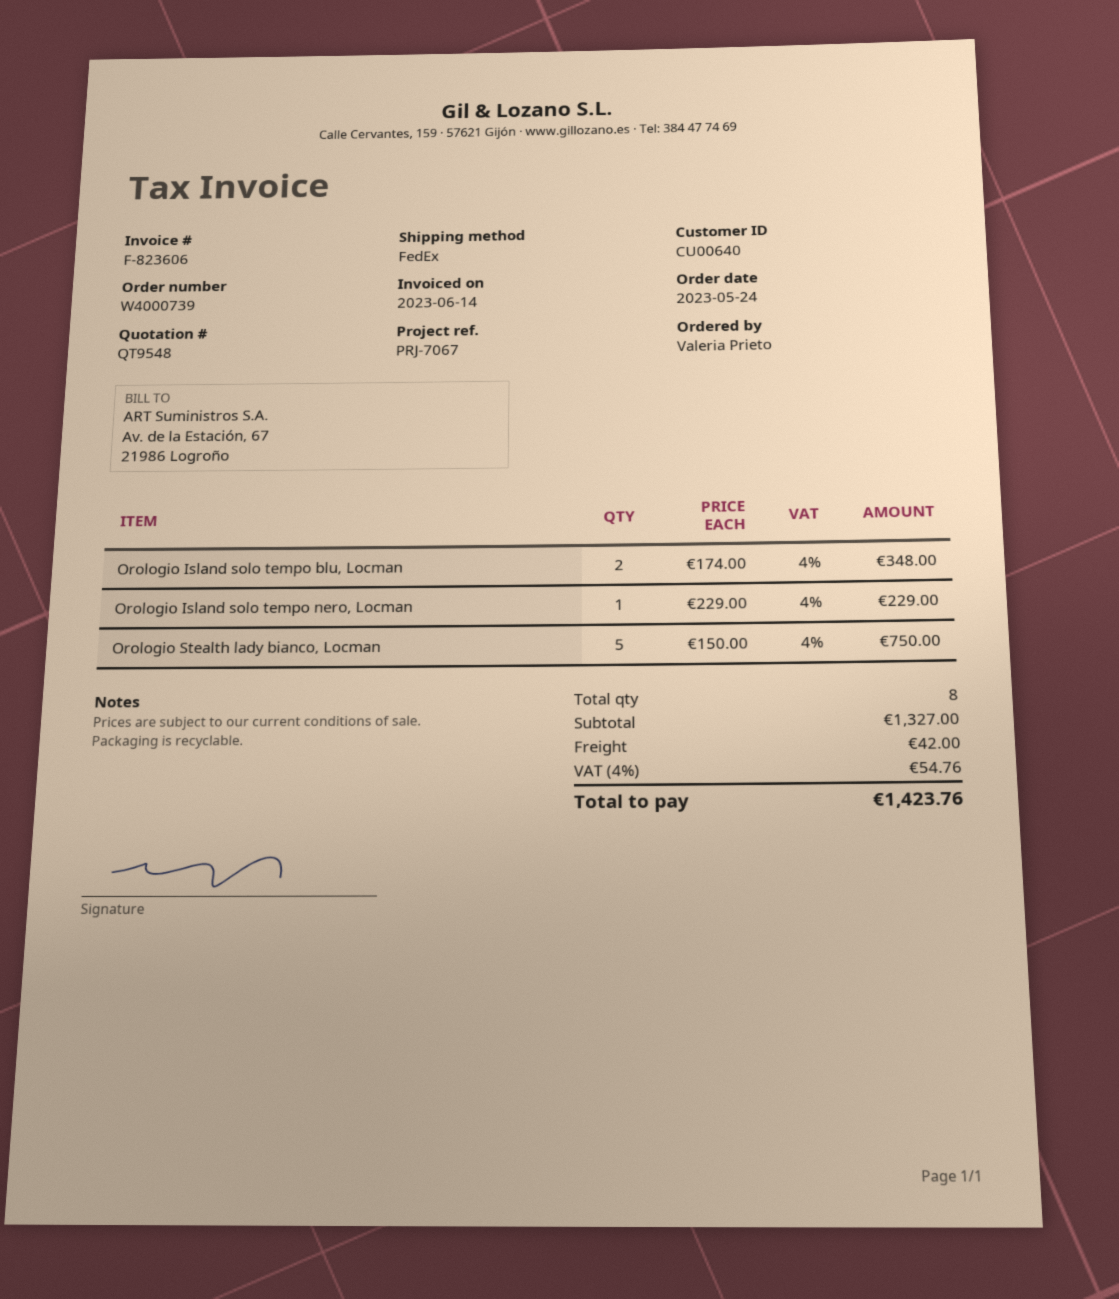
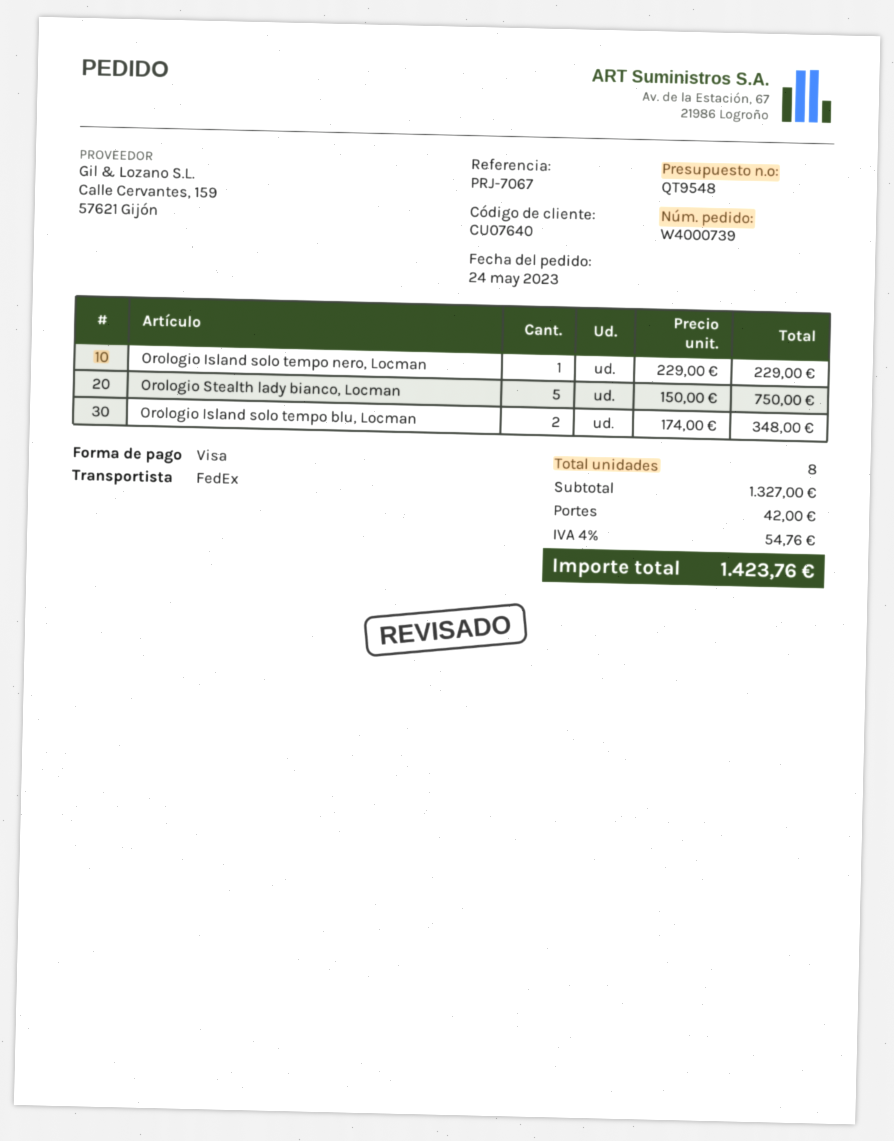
customer number: CU00640 -> CU07640

